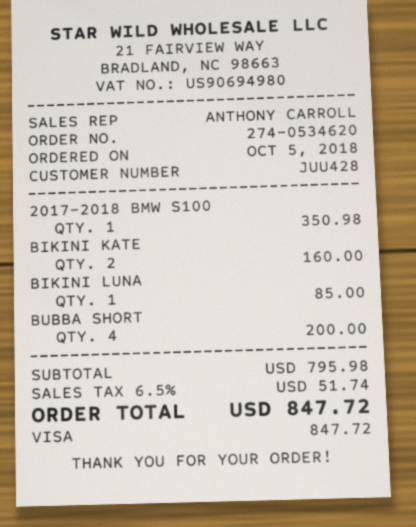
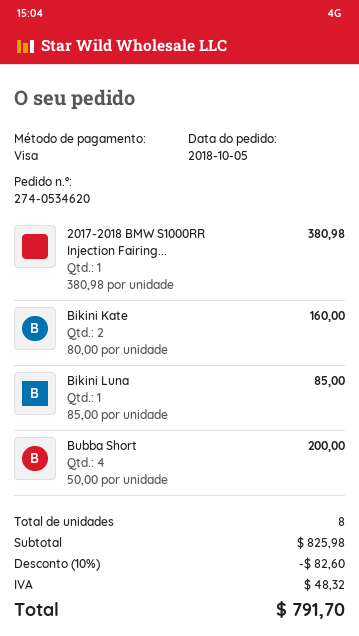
2017-2018 BMW S100: 1 for 350.98 -> 1 for 380.98
subtotal: 795.98 -> 825.98
discount: none -> 10% = 82.60
tax: 51.74 -> 48.32
total: 847.72 -> 791.70

